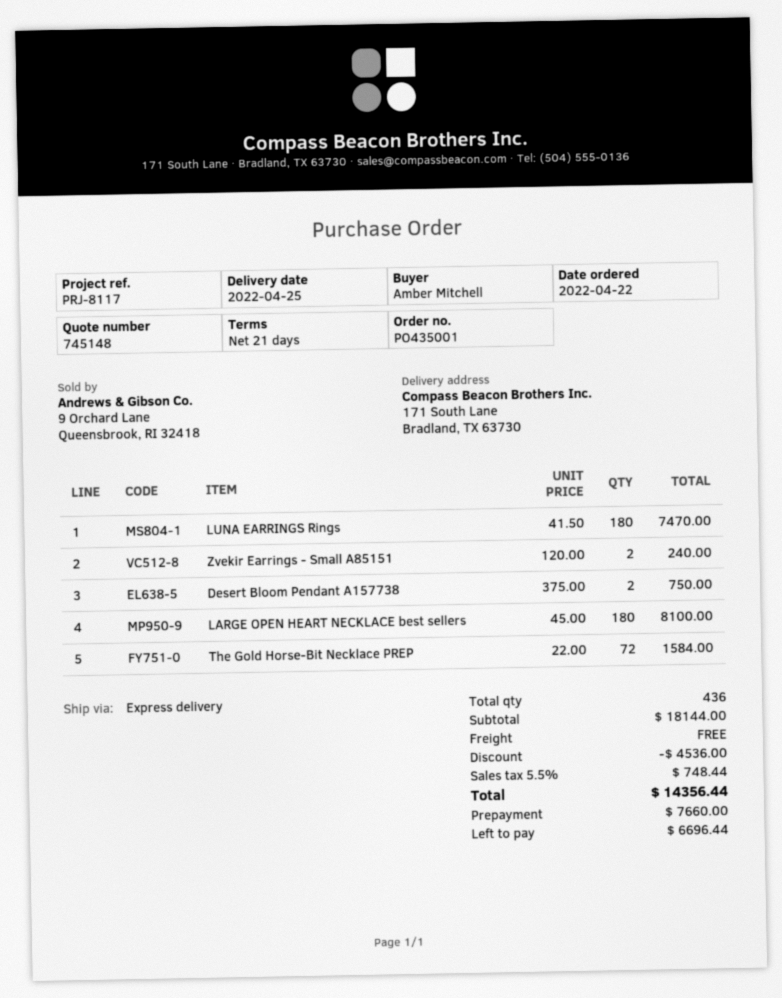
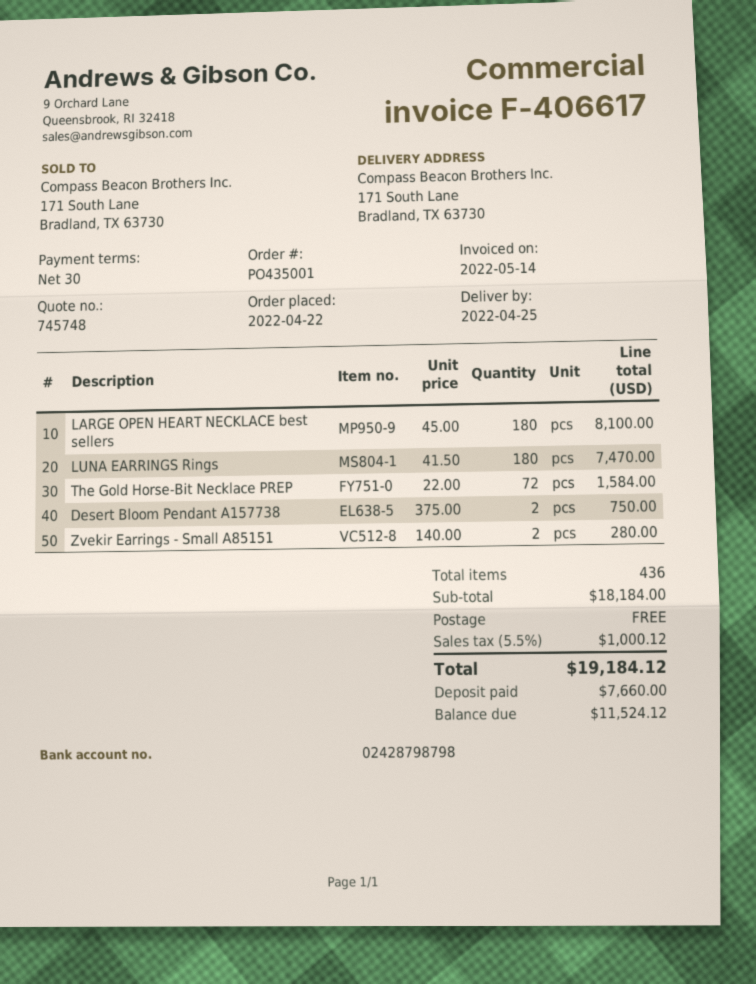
quote number: 745148 -> 745748
payment terms: 21 days -> 30 days
Zvekir Earrings - Small A85151: 2 x 120.00 = 240.00 -> 2 x 140.00 = 280.00
subtotal: 18144.00 -> 18184.00
discount: 4536.00 -> none
tax: 5.5% = 748.44 -> 5.5% = 1000.12
total: 14356.44 -> 19184.12
balance: 6696.44 -> 11524.12

